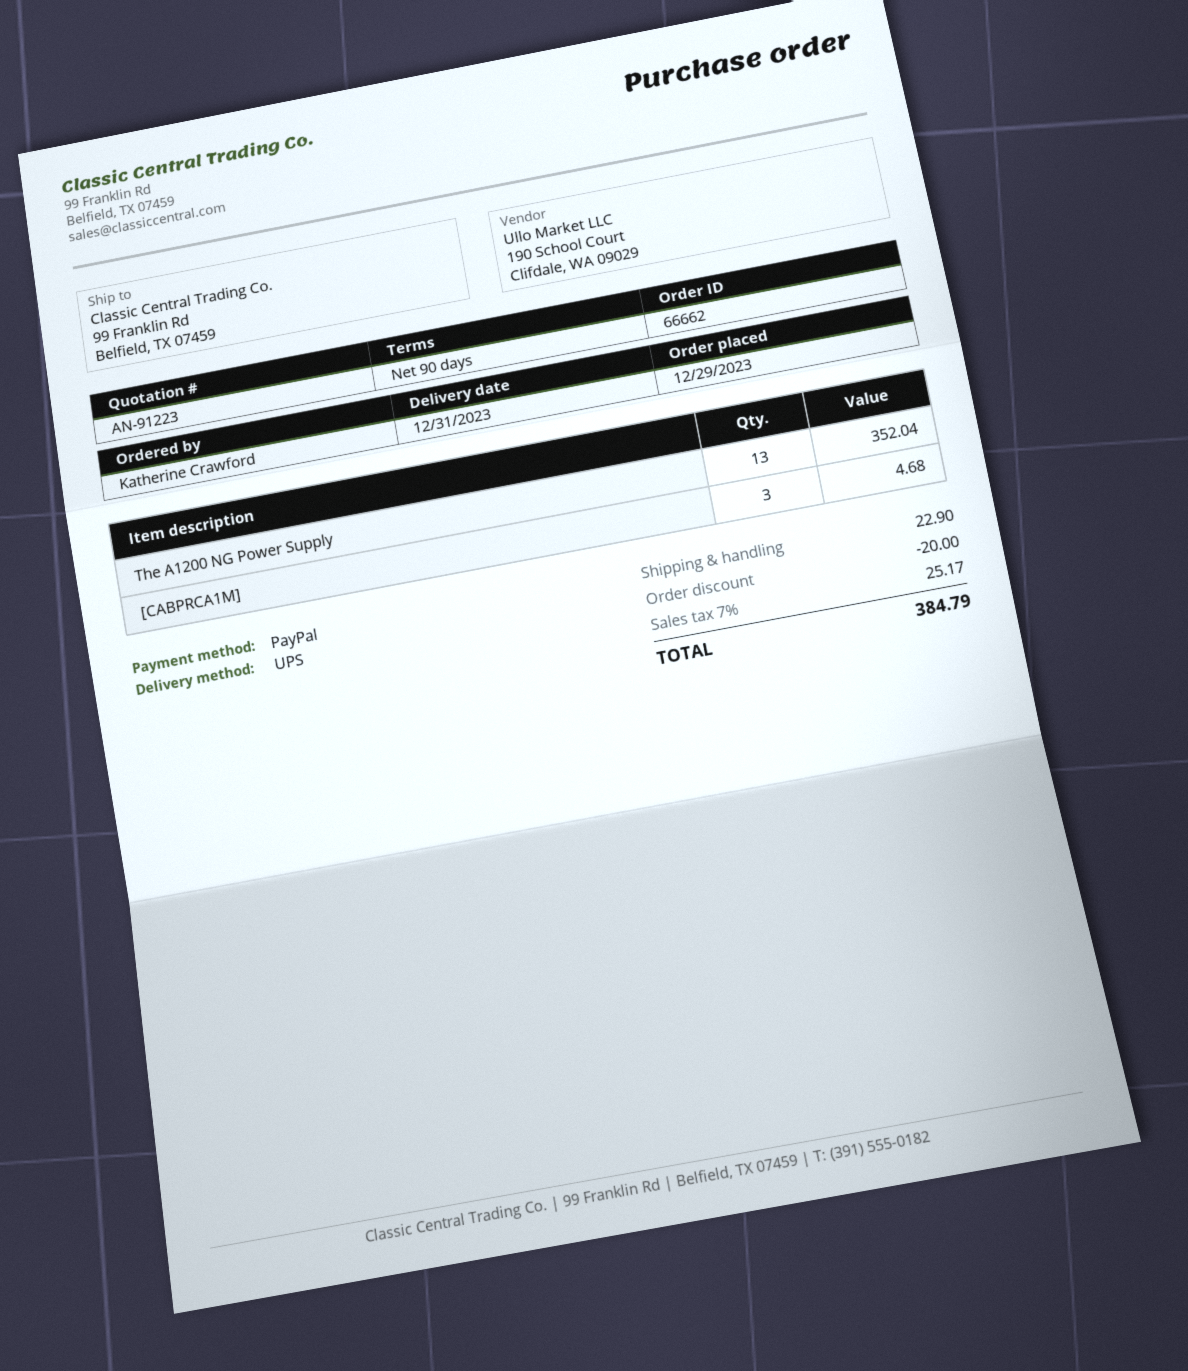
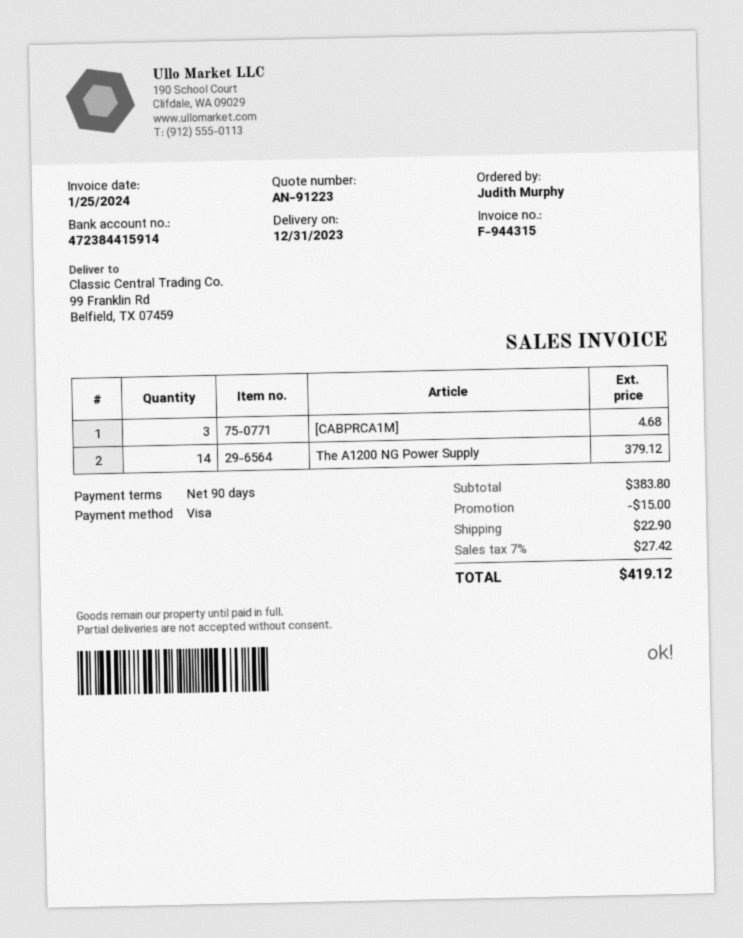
ordered by: Katherine Crawford -> Judith Murphy
payment method: PayPal -> Visa
The A1200 NG Power Supply: 13 for 352.04 -> 14 for 379.12
discount: 20.00 -> 15.00
tax: 7% = 25.17 -> 7% = 27.42
total: 384.79 -> 419.12

